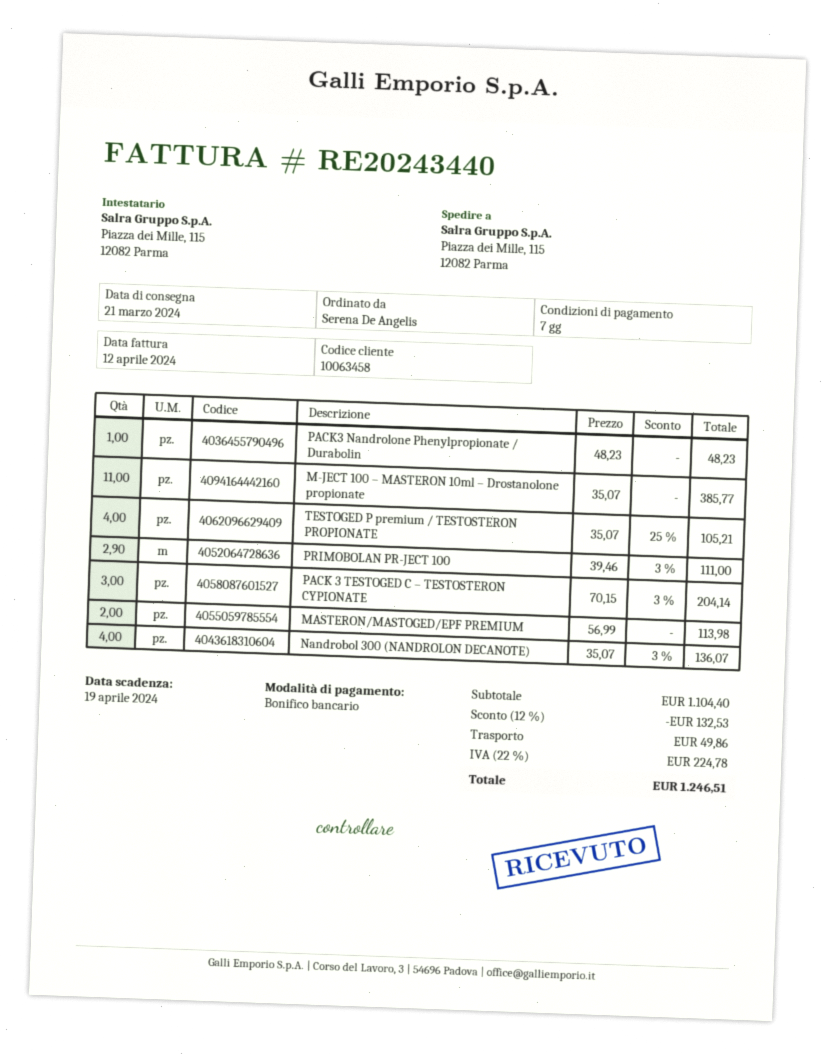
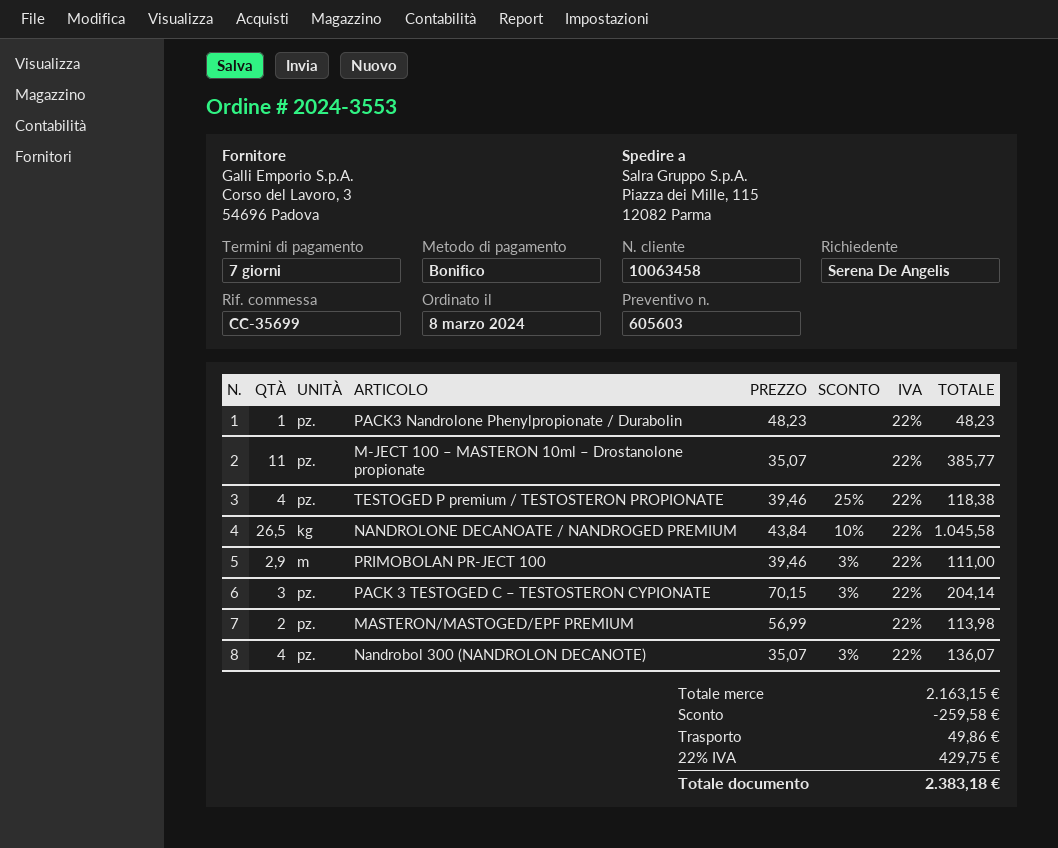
TESTOGED P premium / TESTOSTERON PROPIONATE: 4 x 35.07 - 25% = 105.21 -> 4 x 39.46 - 25% = 118.38
NANDROLONE DECANOATE / NANDROGED PREMIUM: none -> 26.5 x 43.84 - 10% = 1045.58
subtotal: 1104.40 -> 2163.15
discount: 132.53 -> 259.58
tax: 22% = 224.78 -> 22% = 429.75
total: 1246.51 -> 2383.18

